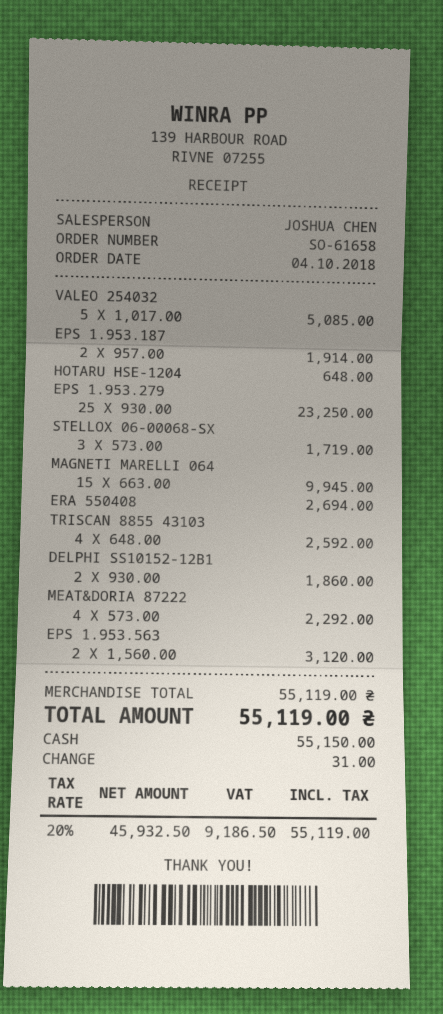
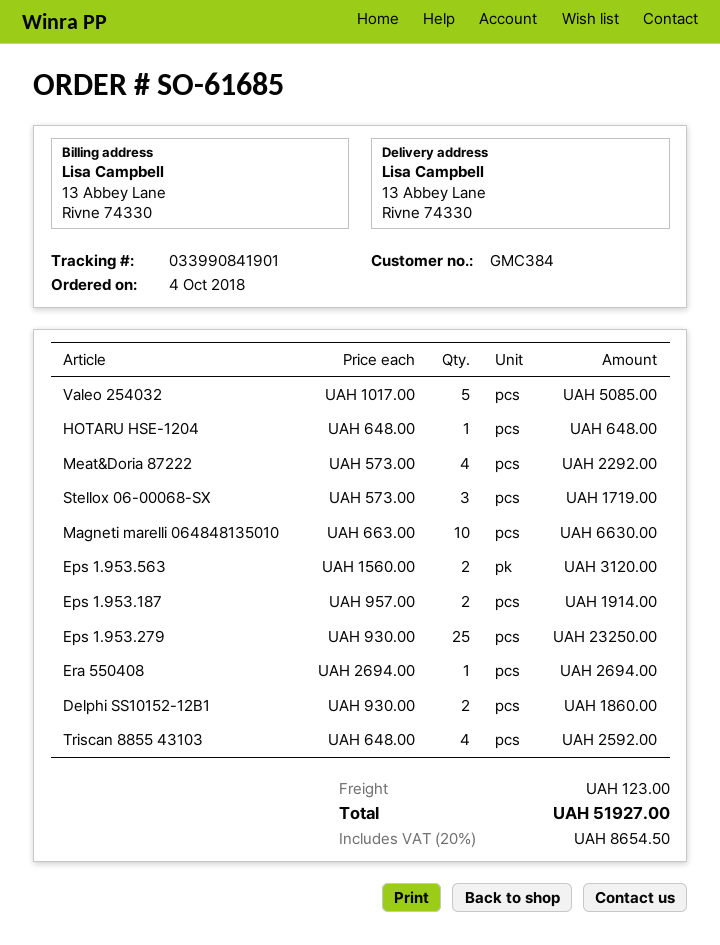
order number: SO-61658 -> SO-61685
MAGNETI MARELLI 064: 15 x 663.00 = 9945.00 -> 10 x 663.00 = 6630.00
shipping: none -> 123.00
tax: 20% = 9186.50 -> 20% = 8654.50
total: 55119.00 -> 51927.00

